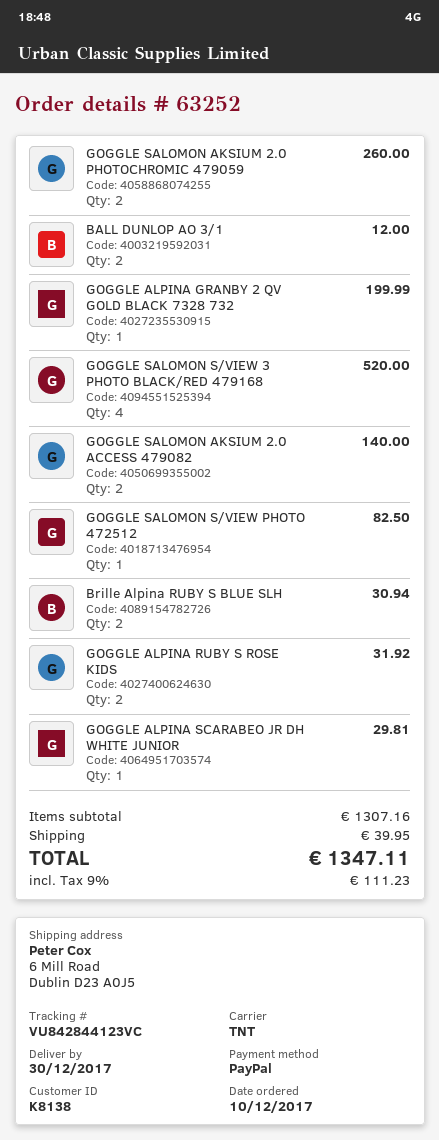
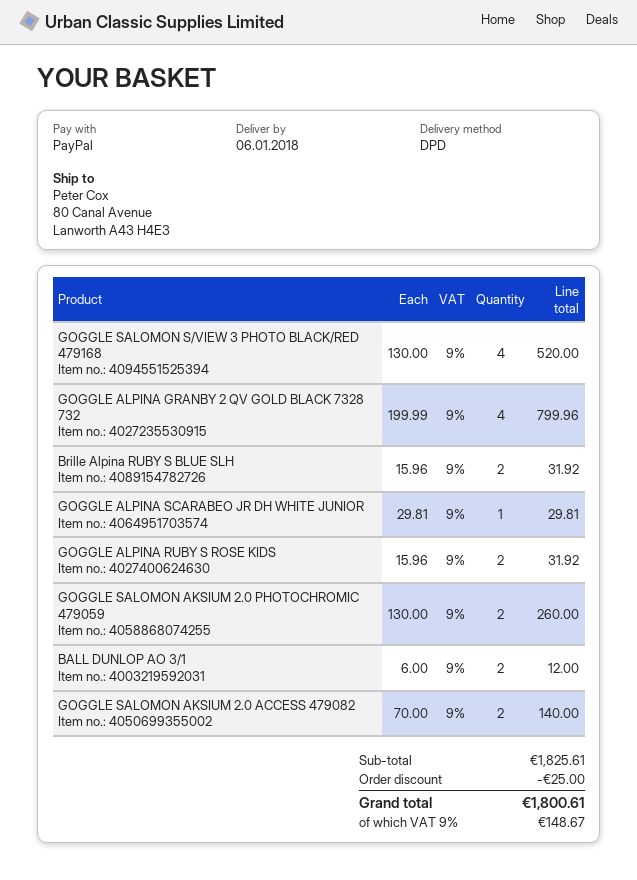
delivery date: 2017-12-30 -> 2018-01-06
shipping method: TNT -> DPD
ship to: 6 Mill Road, Dublin D23 A0J5 -> 80 Canal Avenue, Lanworth A43 H4E3
GOGGLE ALPINA GRANBY 2 QV GOLD BLACK 7328 732: 1 for 199.99 -> 4 for 799.96
GOGGLE SALOMON S/VIEW PHOTO 472512: 1 for 82.50 -> none
Brille Alpina RUBY S BLUE SLH: 2 for 30.94 -> 2 for 31.92
subtotal: 1307.16 -> 1825.61
discount: none -> 25.00
shipping: 39.95 -> none
tax: 9% = 111.23 -> 9% = 148.67
total: 1347.11 -> 1800.61

